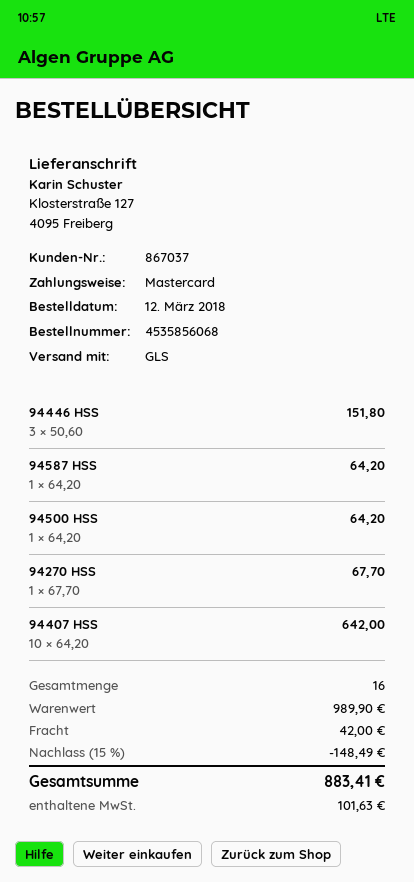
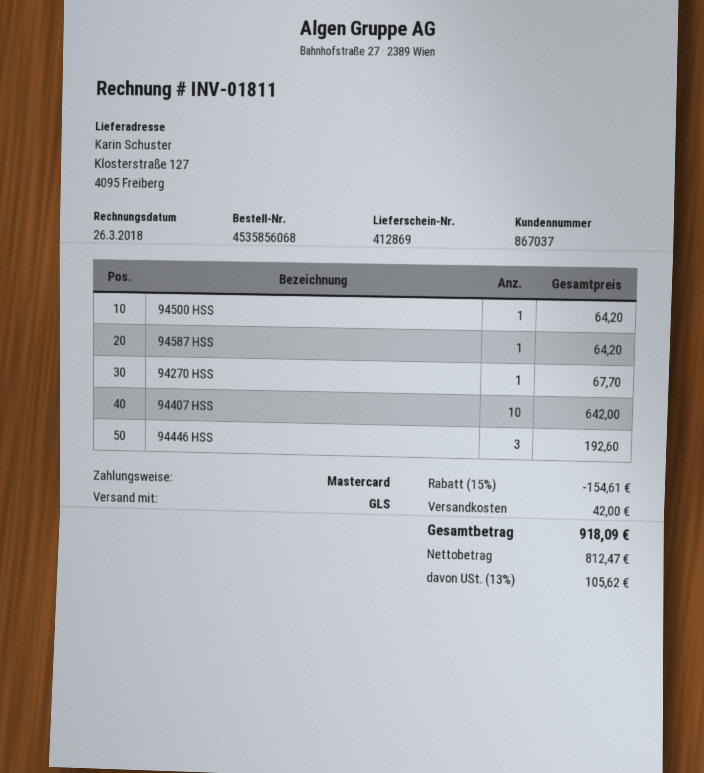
94446 HSS: 3 for 151.80 -> 3 for 192.60
discount: 15% = 148.49 -> 15% = 154.61
tax: 101.63 -> 105.62
total: 883.41 -> 918.09

